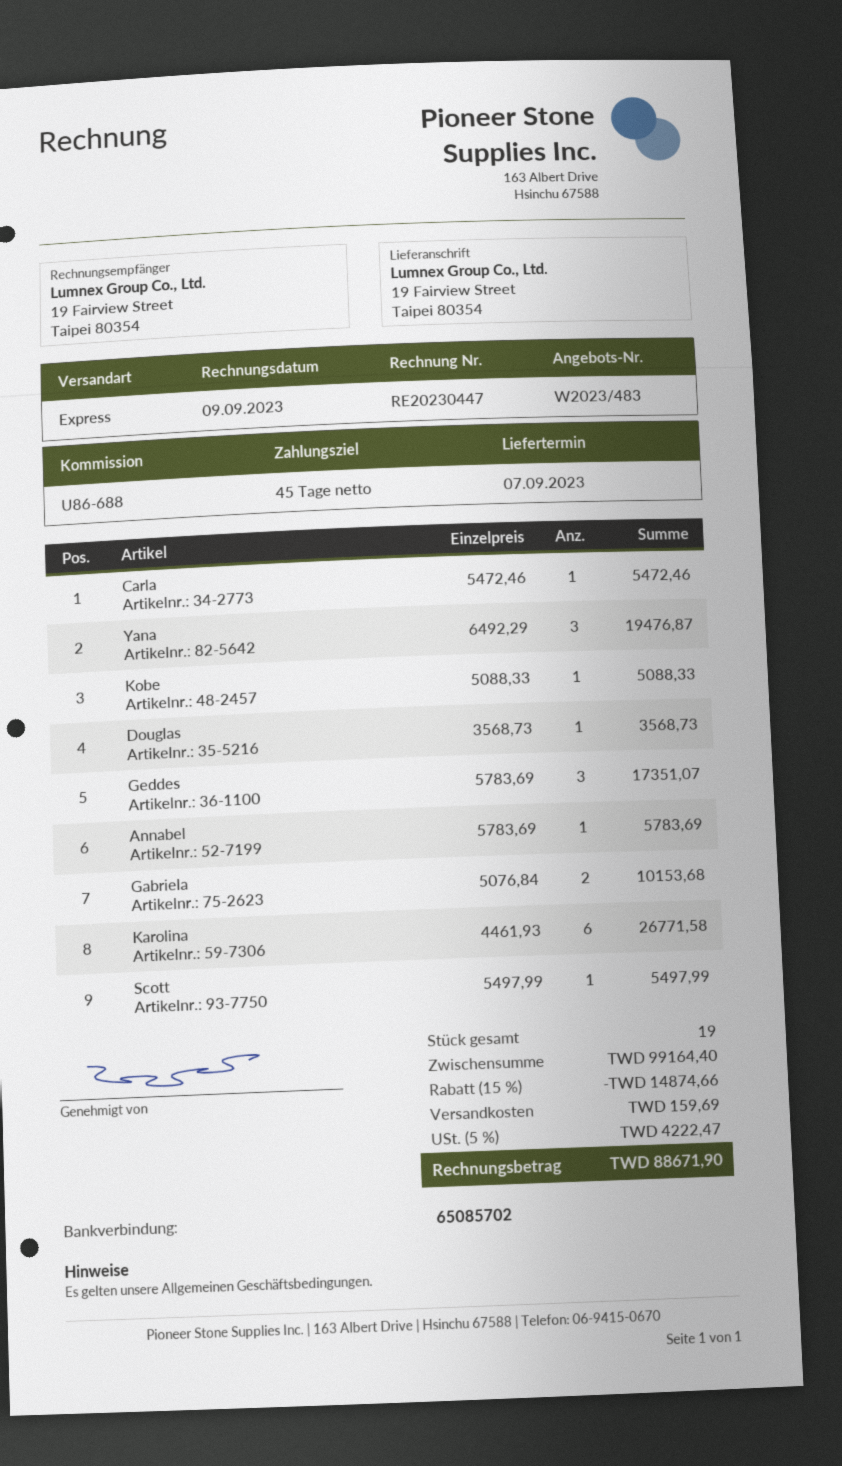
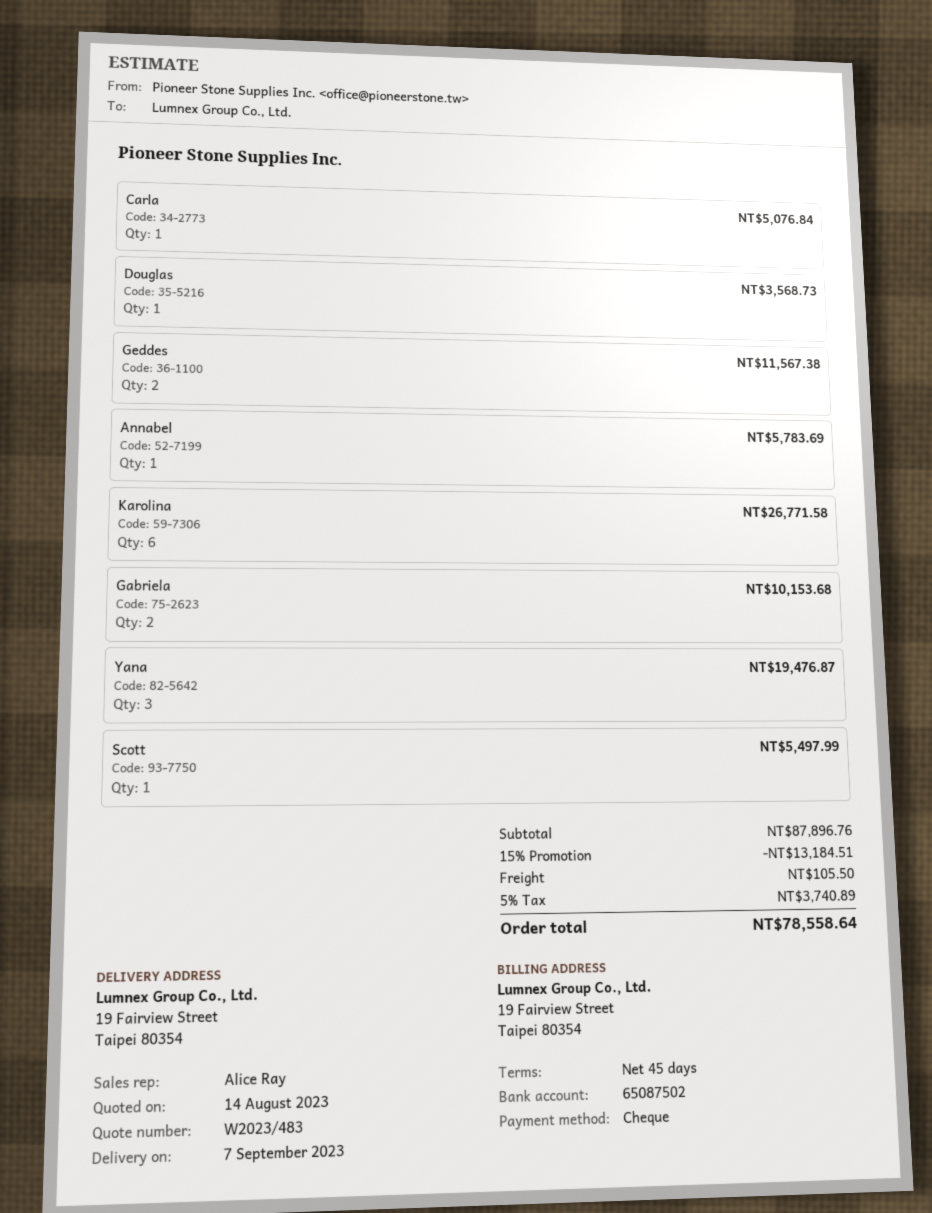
bank account: 65085702 -> 65087502
Carla: 1 for 5472.46 -> 1 for 5076.84
Kobe: 1 for 5088.33 -> none
Geddes: 3 for 17351.07 -> 2 for 11567.38
subtotal: 99164.40 -> 87896.76
discount: 15% = 14874.66 -> 15% = 13184.51
shipping: 159.69 -> 105.50
tax: 5% = 4222.47 -> 5% = 3740.89
total: 88671.90 -> 78558.64

